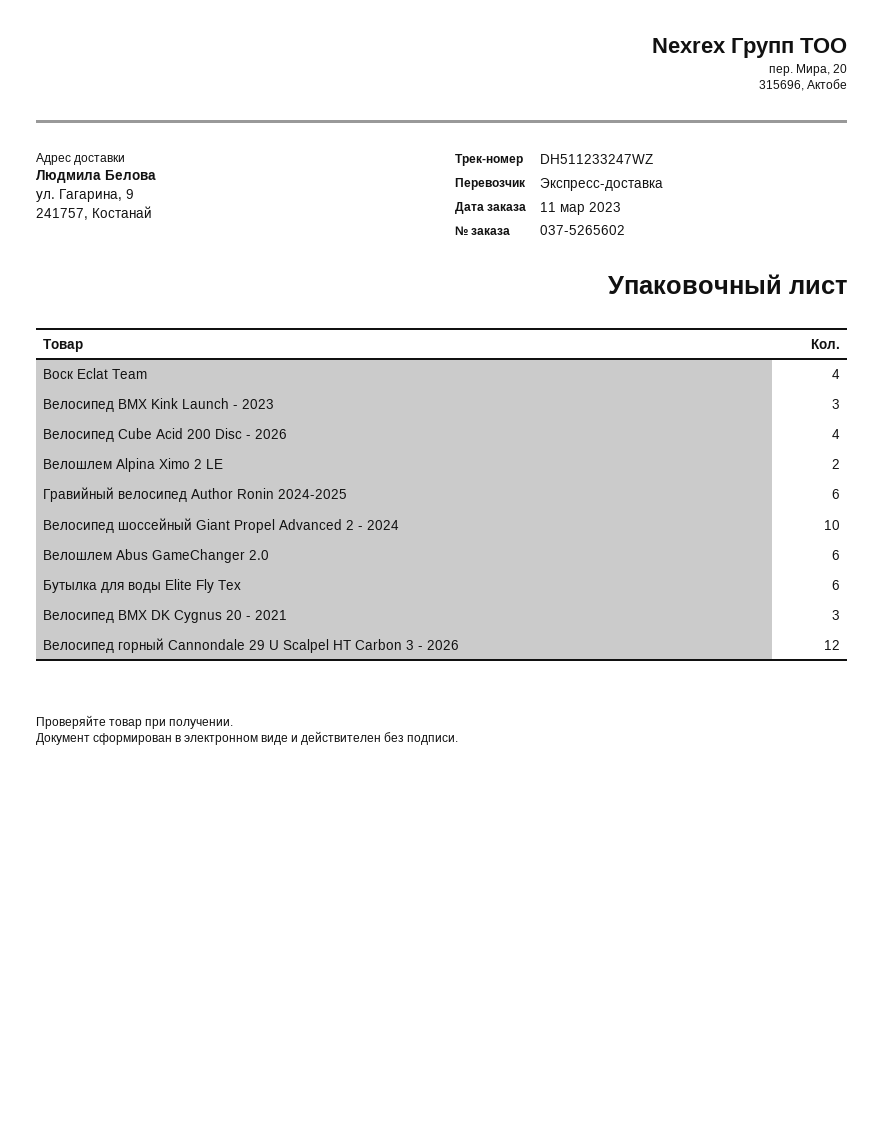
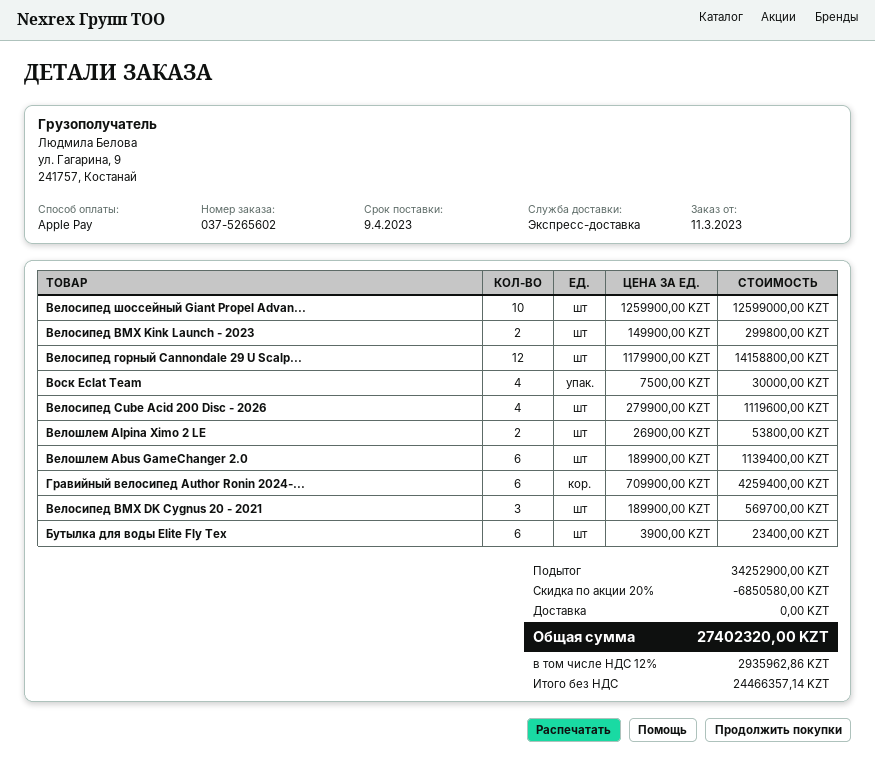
Велосипед BMX Kink Launch - 2023: 3 -> 2

